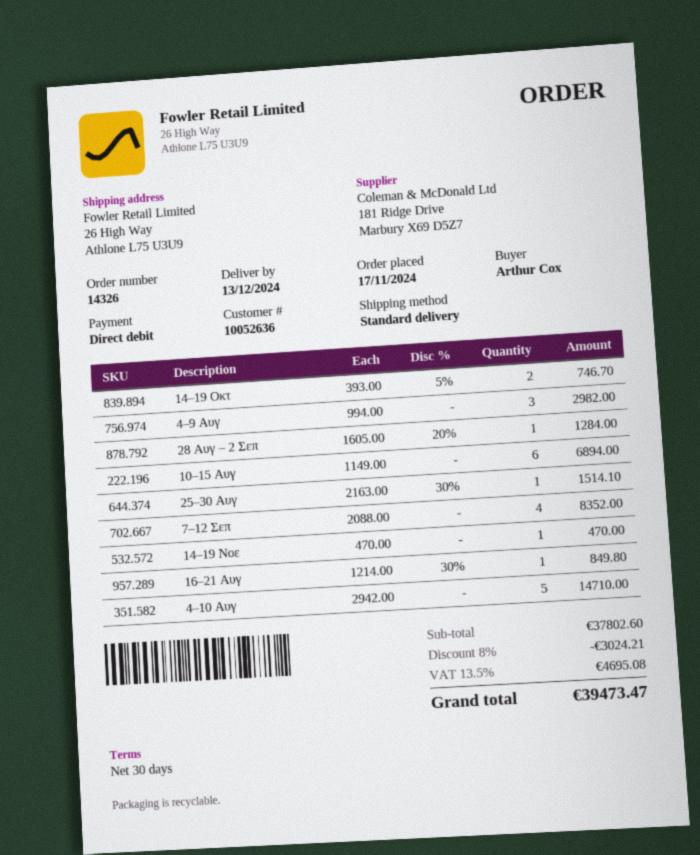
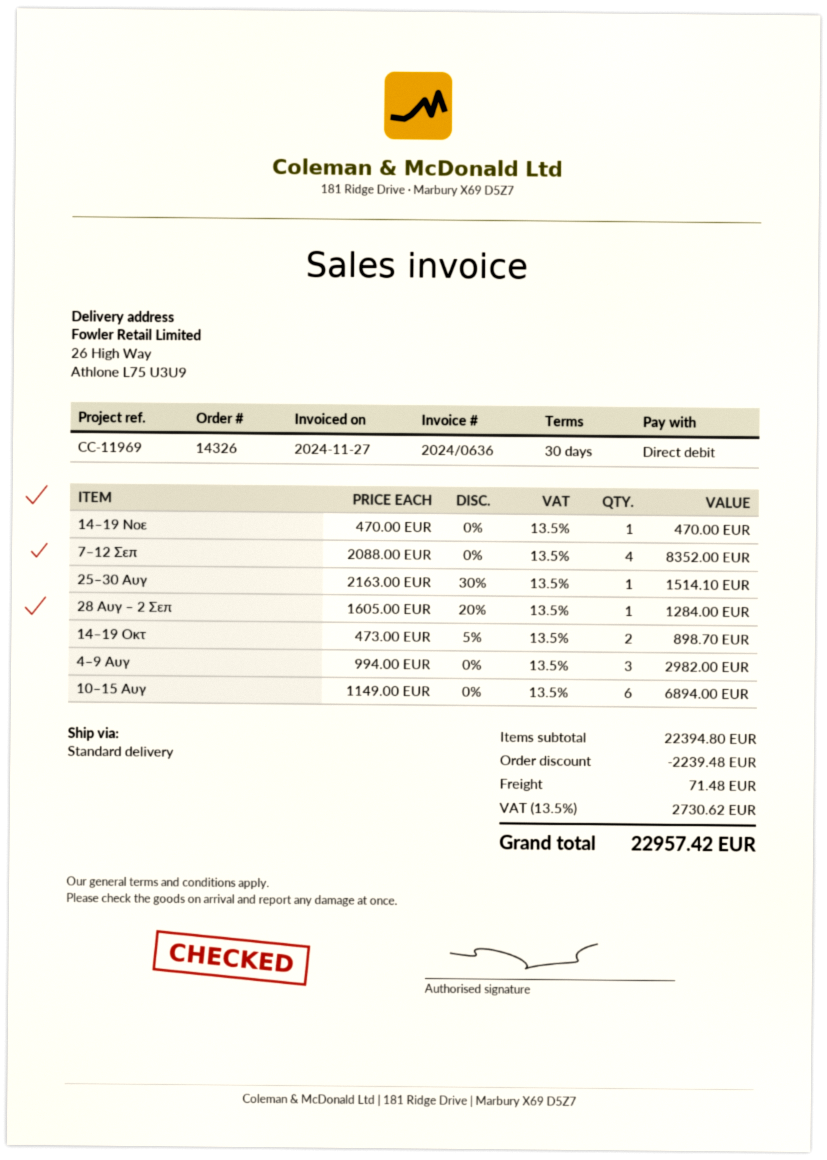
14–19 Οκτ: 2 x 393.00 - 5% = 746.70 -> 2 x 473.00 - 5% = 898.70
16–21 Αυγ: 1 x 1214.00 - 30% = 849.80 -> none
4–10 Αυγ: 5 x 2942.00 = 14710.00 -> none
subtotal: 37802.60 -> 22394.80
discount: 3024.21 -> 2239.48
shipping: none -> 71.48
tax: 13.5% = 4695.08 -> 13.5% = 2730.62
total: 39473.47 -> 22957.42

